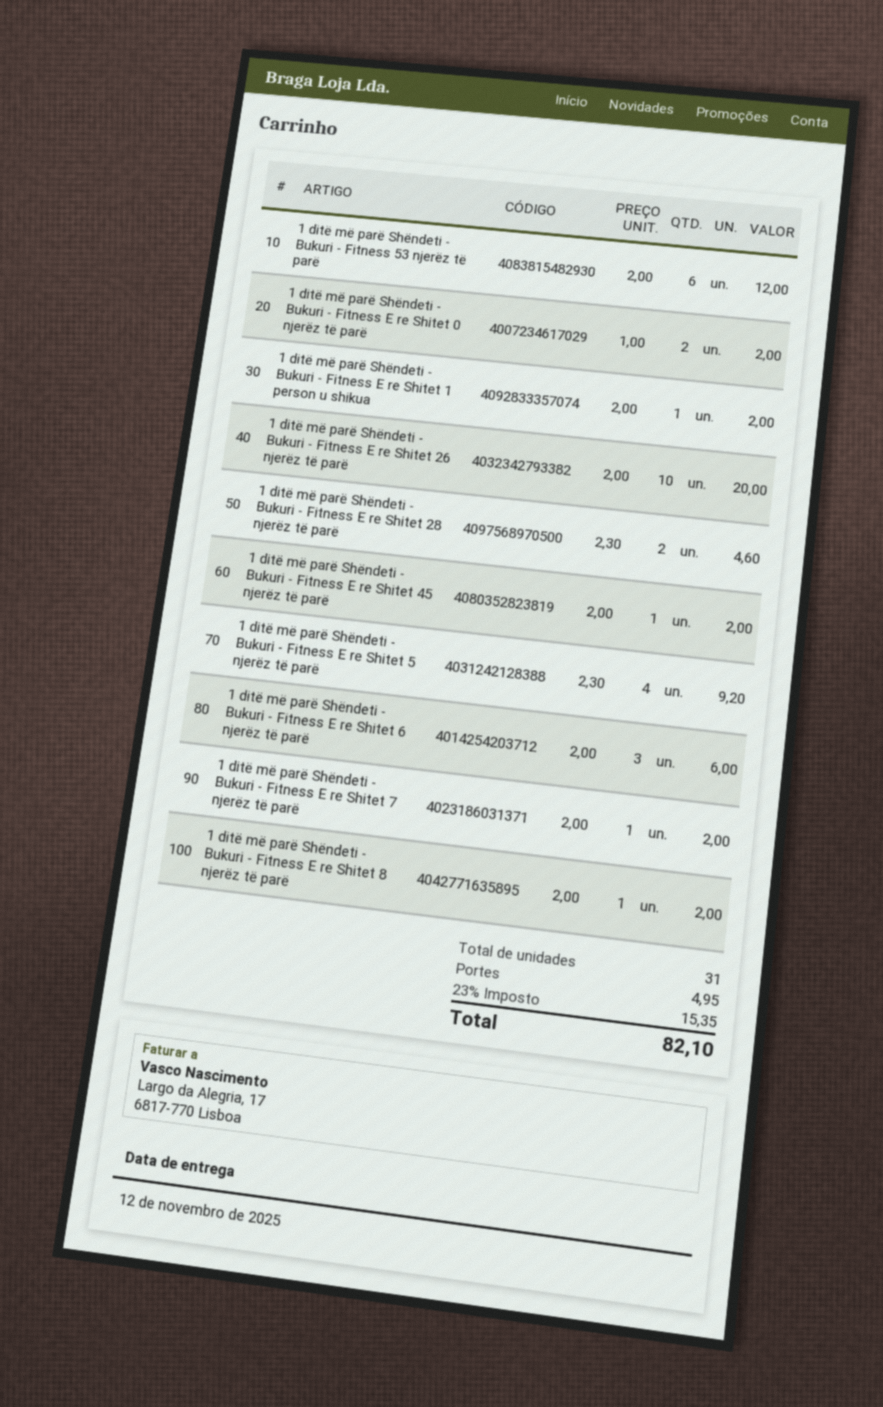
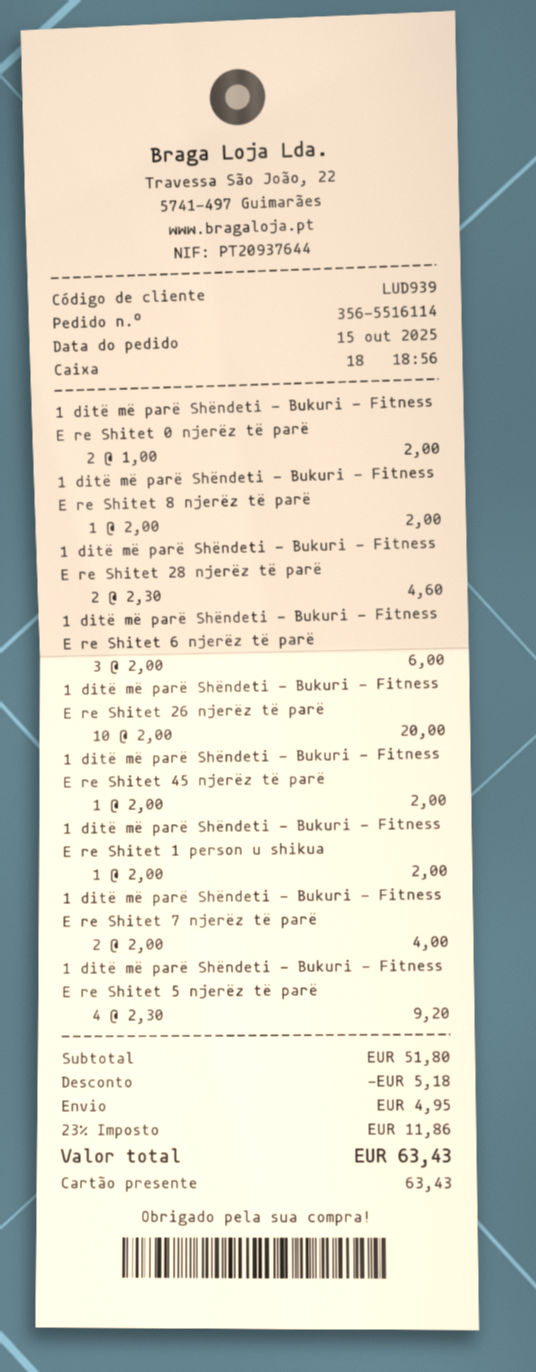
1 ditë më parë Shëndeti - Bukuri - Fitness 53 njerëz të parë: 6 x 2.00 = 12.00 -> none
1 ditë më parë Shëndeti - Bukuri - Fitness E re Shitet 7 njerëz të parë: 1 x 2.00 = 2.00 -> 2 x 2.00 = 4.00
discount: none -> 5.18
tax: 23% = 15.35 -> 23% = 11.86
total: 82.10 -> 63.43

